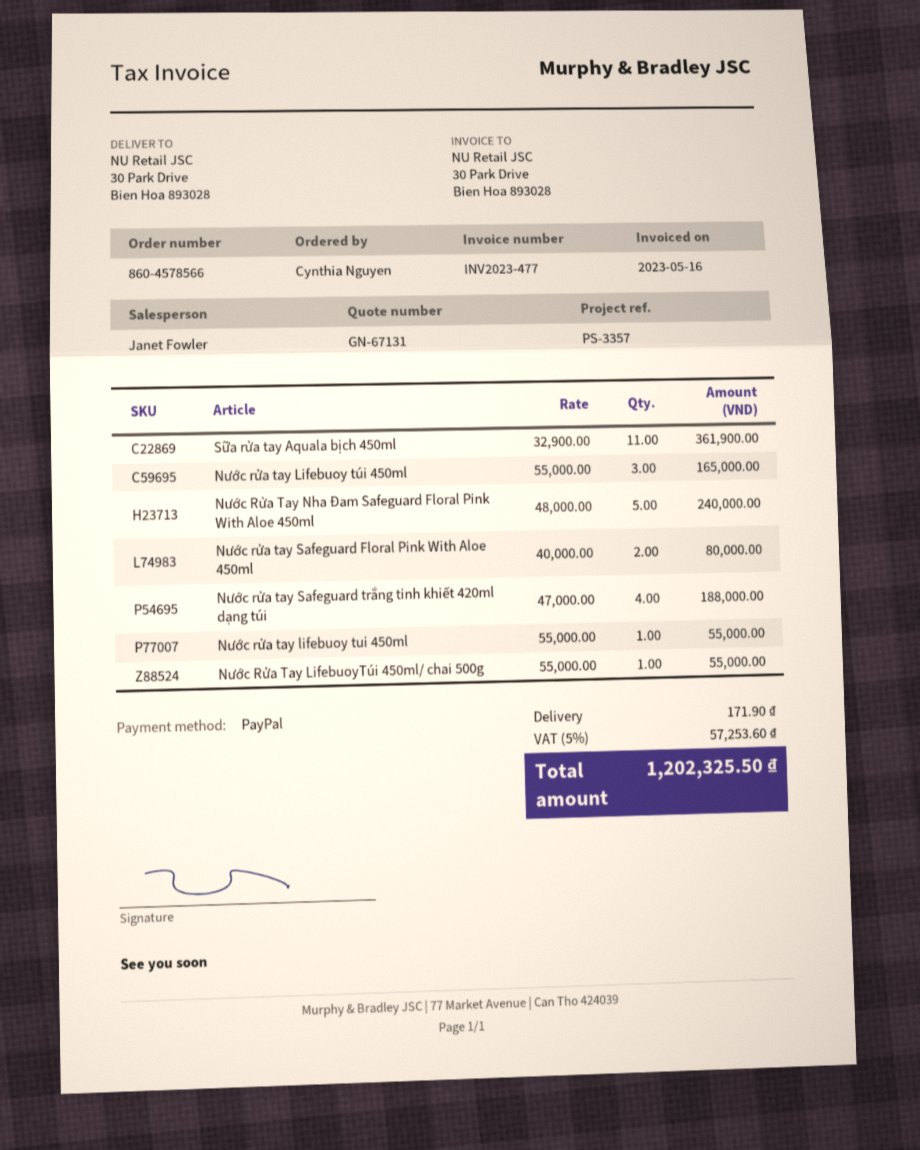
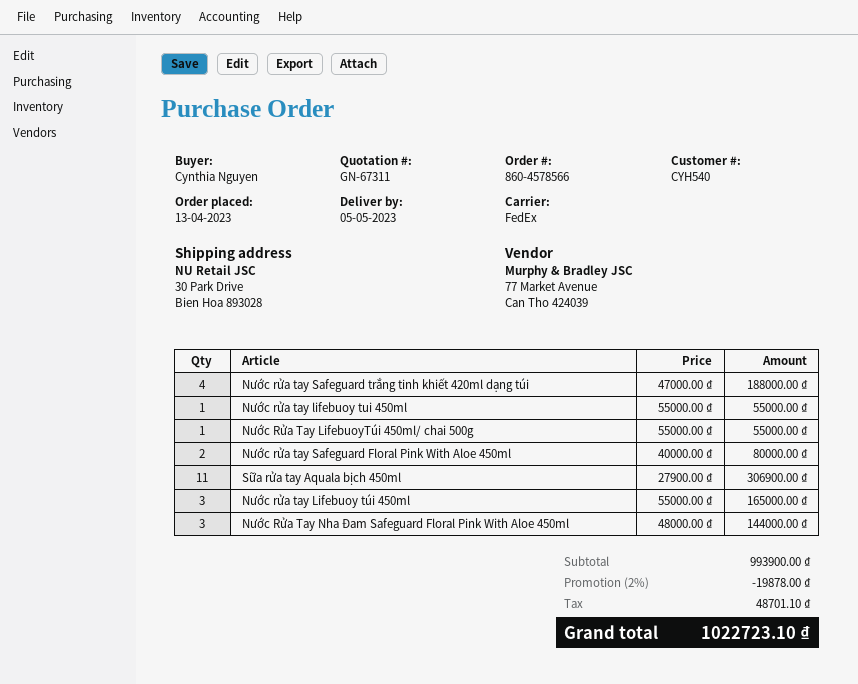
quote number: GN-67131 -> GN-67311
Sữa rửa tay Aquala bịch 450ml: 11 x 32900.00 = 361900.00 -> 11 x 27900.00 = 306900.00
Nước Rửa Tay Nha Đam Safeguard Floral Pink With Aloe 450ml: 5 x 48000.00 = 240000.00 -> 3 x 48000.00 = 144000.00
discount: none -> 2% = 19878.00
shipping: 171.90 -> none
tax: 57253.60 -> 48701.10
total: 1202325.50 -> 1022723.10

